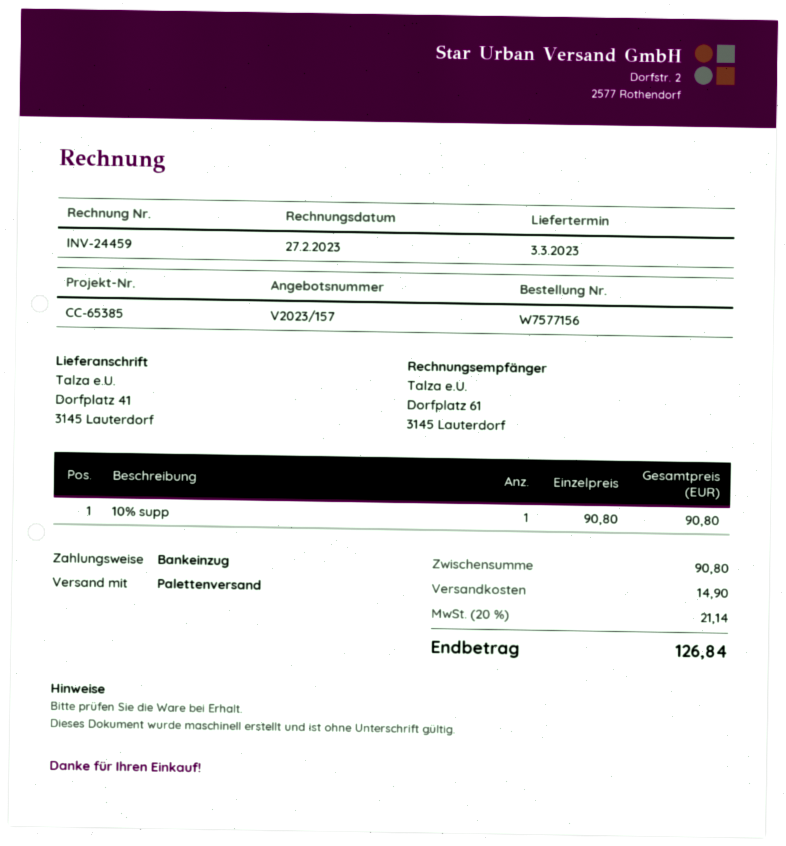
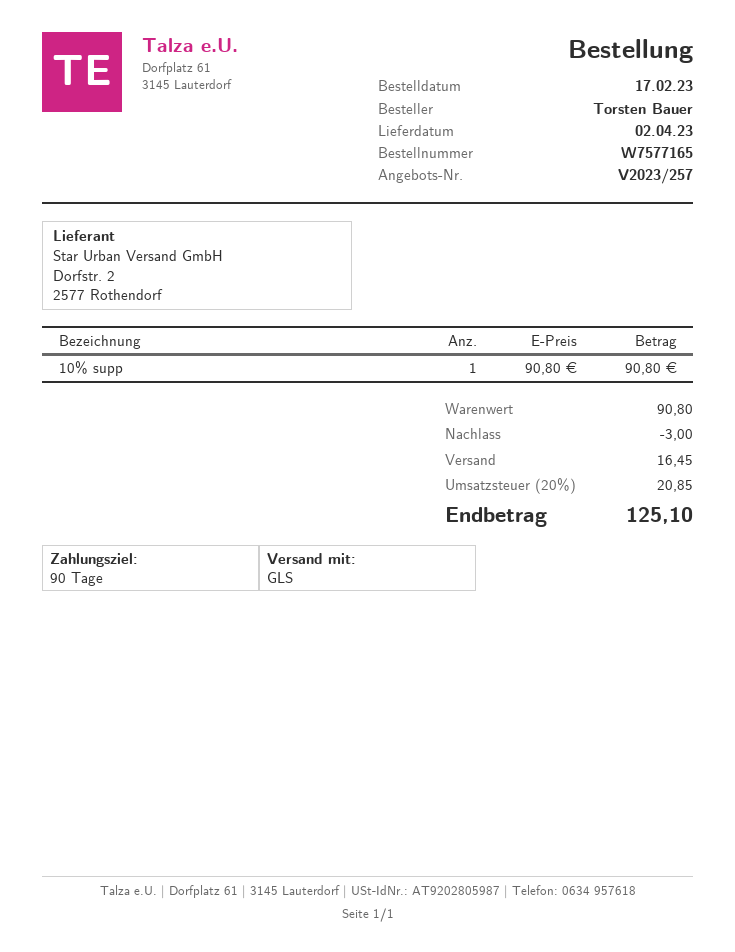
quote number: V2023/157 -> V2023/257
order number: W7577156 -> W7577165
delivery date: 2023-03-03 -> 2023-04-02
shipping method: pallet freight -> GLS
discount: none -> 3.00
shipping: 14.90 -> 16.45
tax: 20% = 21.14 -> 20% = 20.85
total: 126.84 -> 125.10

